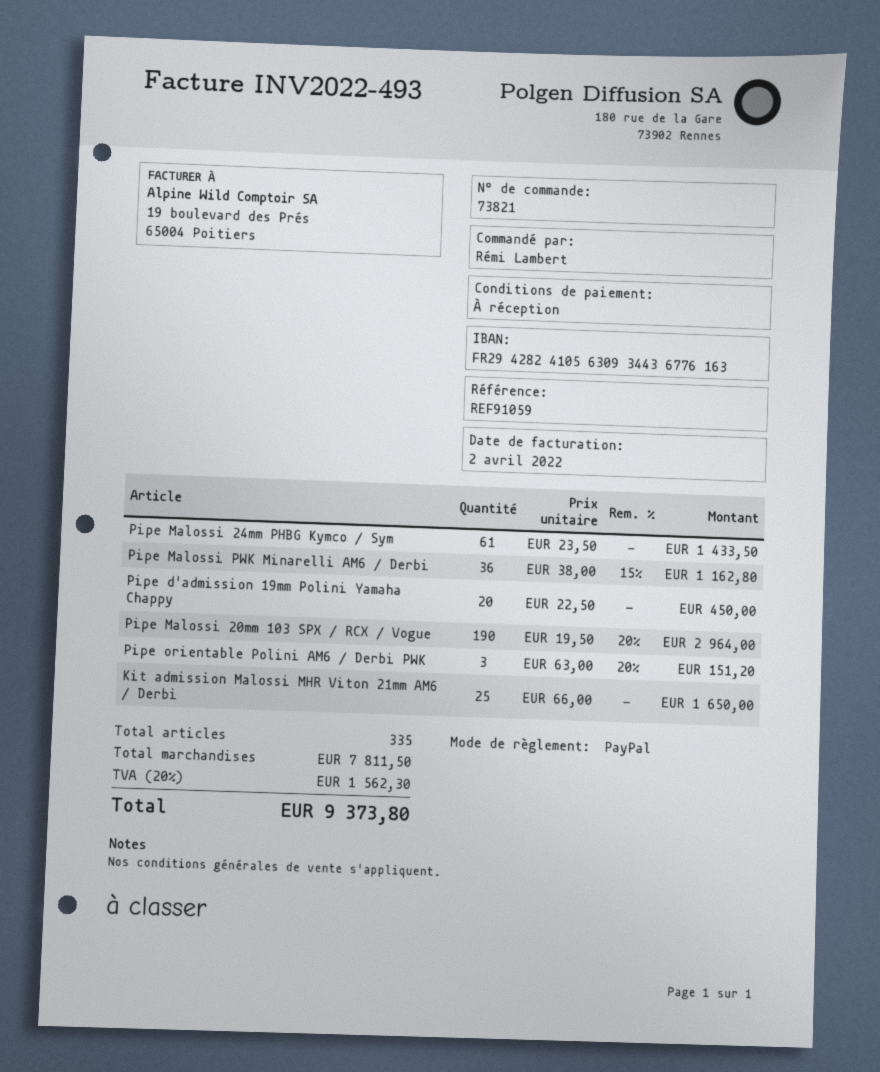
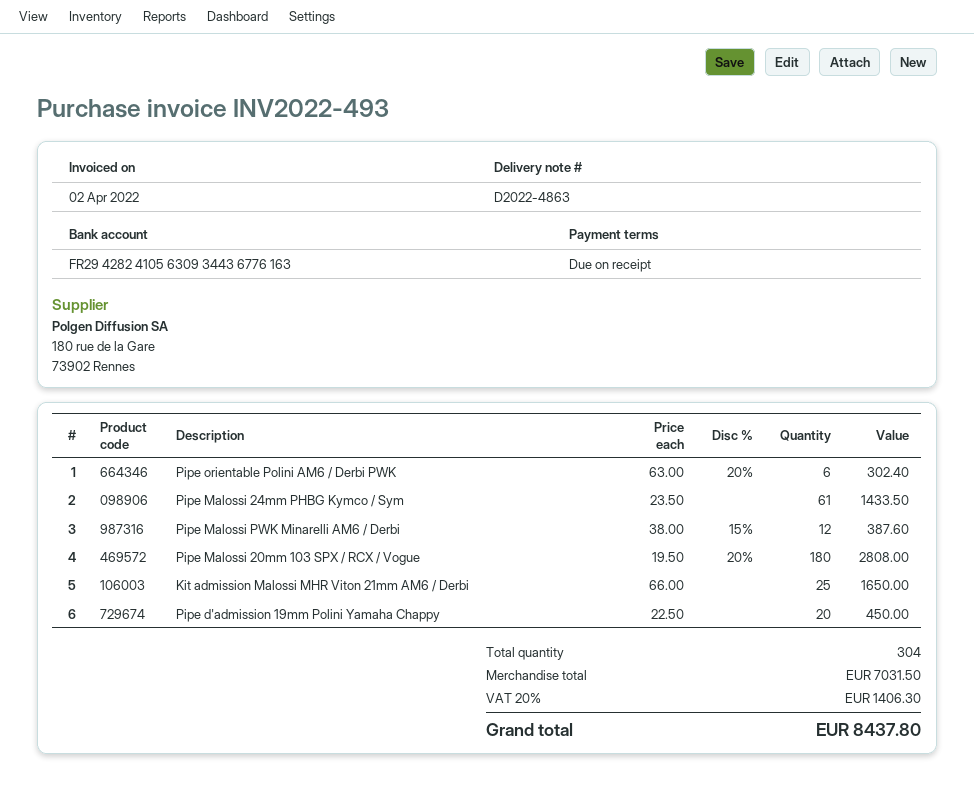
Pipe Malossi PWK Minarelli AM6 / Derbi: 36 x 38.00 - 15% = 1162.80 -> 12 x 38.00 - 15% = 387.60
Pipe Malossi 20mm 103 SPX / RCX / Vogue: 190 x 19.50 - 20% = 2964.00 -> 180 x 19.50 - 20% = 2808.00
Pipe orientable Polini AM6 / Derbi PWK: 3 x 63.00 - 20% = 151.20 -> 6 x 63.00 - 20% = 302.40
total quantity: 335 -> 304
subtotal: 7811.50 -> 7031.50
tax: 20% = 1562.30 -> 20% = 1406.30
total: 9373.80 -> 8437.80

